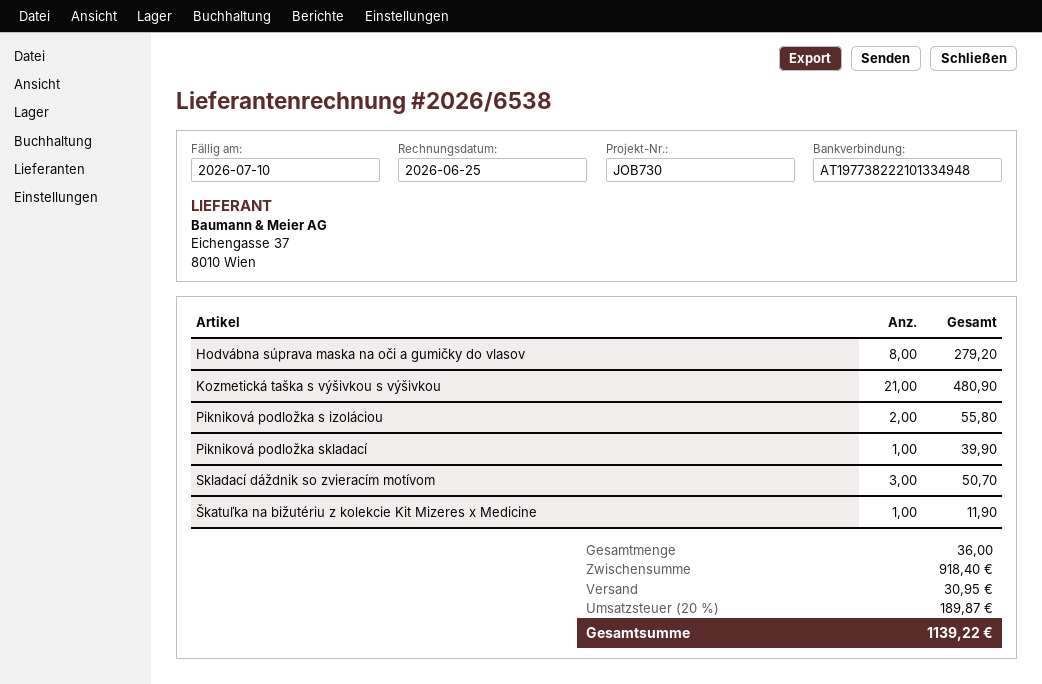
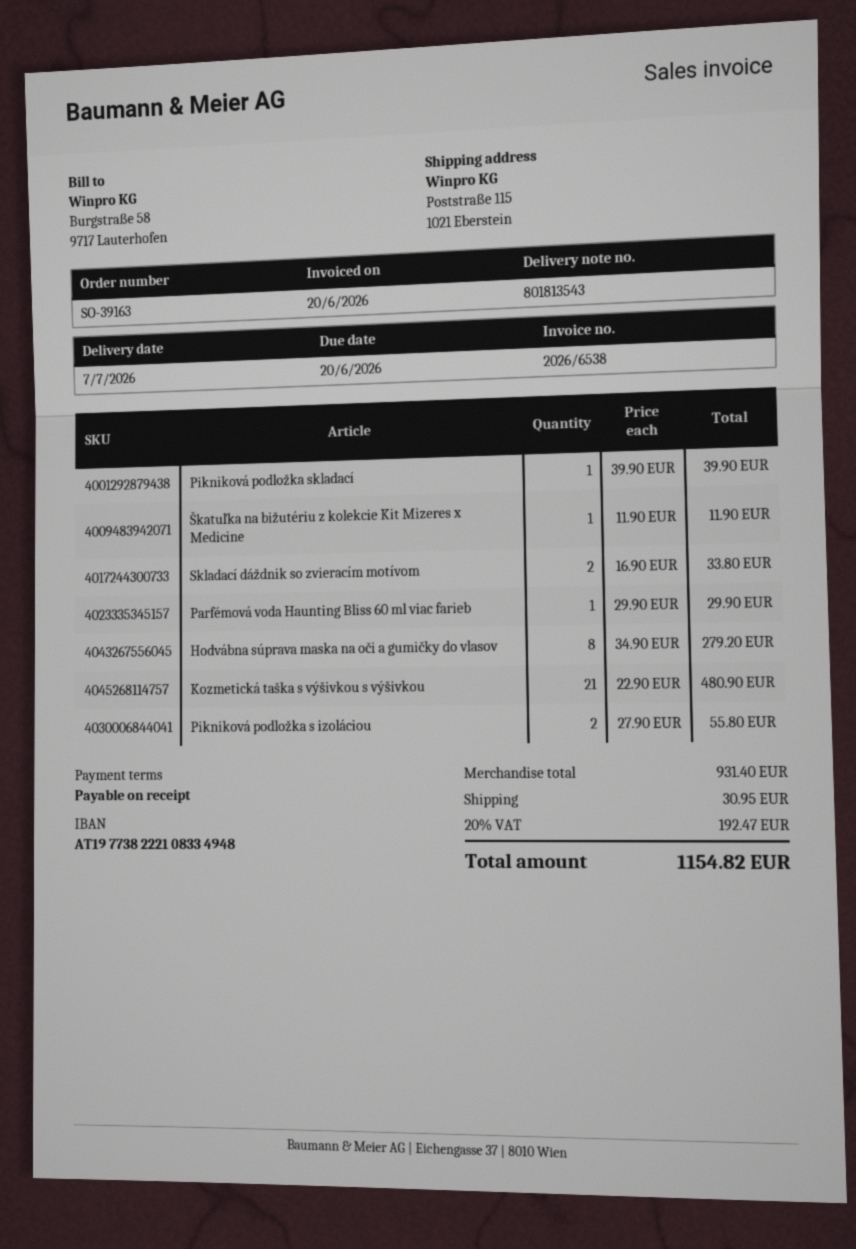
invoice date: 2026-06-25 -> 2026-06-20
due date: 2026-07-10 -> 2026-06-20
bank account: AT197738222101334948 -> AT197738222108334948
Skladací dáždnik so zvieracím motívom: 3 for 50.70 -> 2 for 33.80
Parfémová voda Haunting Bliss 60 ml viac farieb: none -> 1 for 29.90
subtotal: 918.40 -> 931.40
tax: 20% = 189.87 -> 20% = 192.47
total: 1139.22 -> 1154.82

